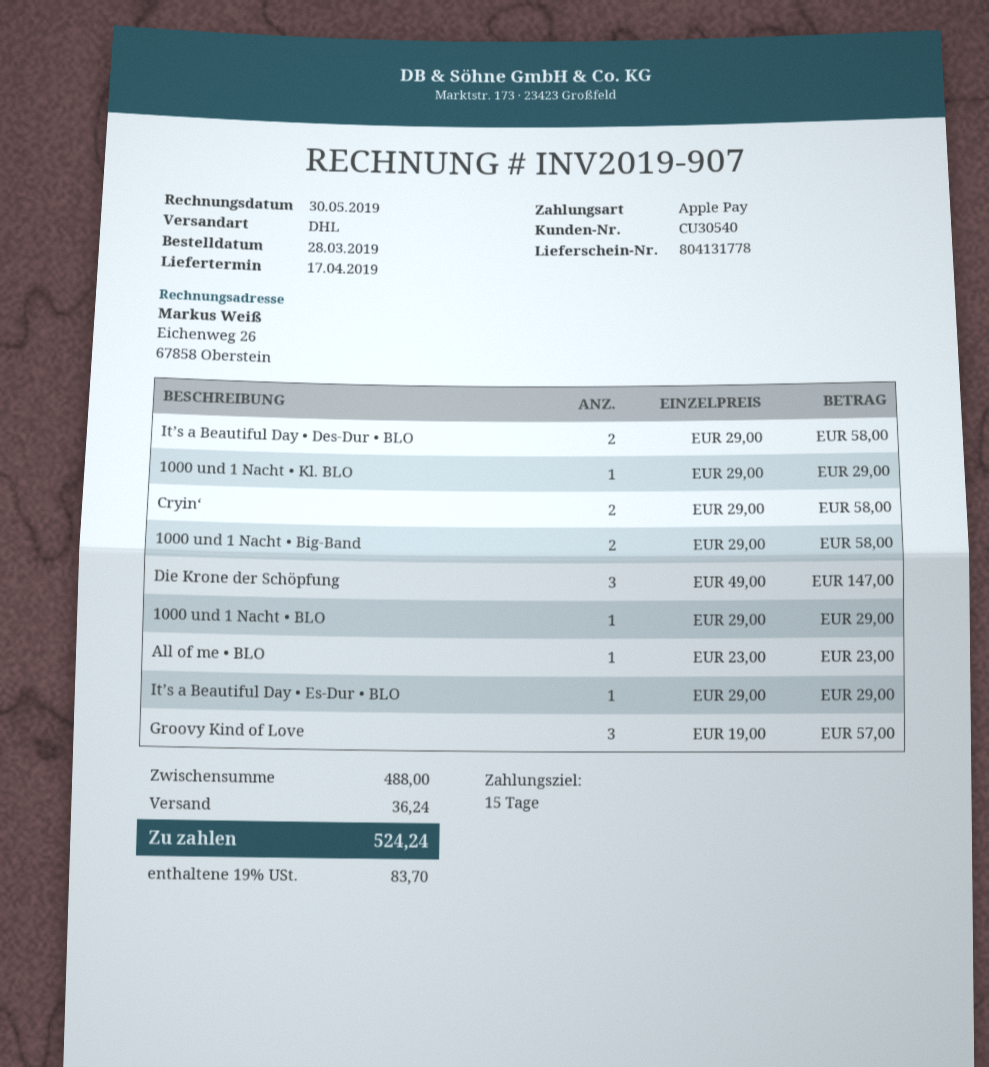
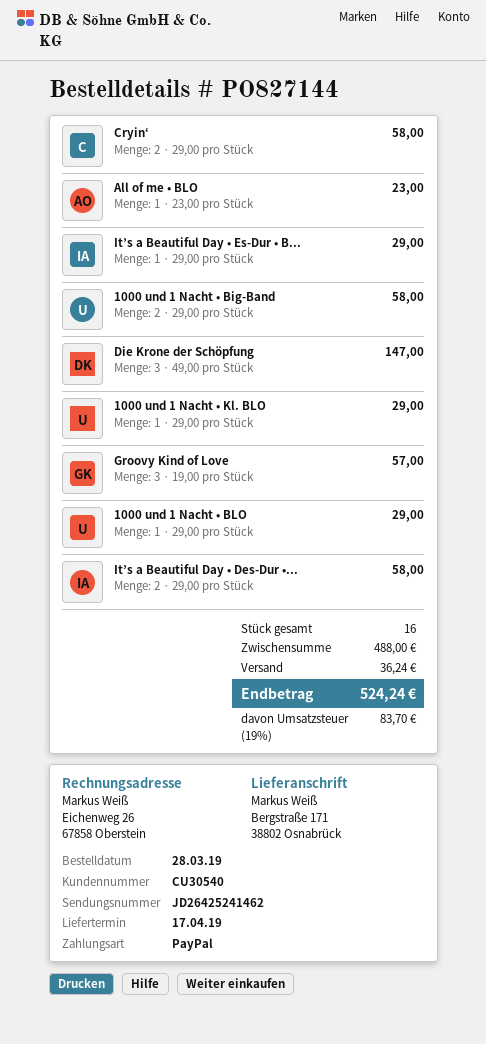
payment method: Apple Pay -> PayPal

